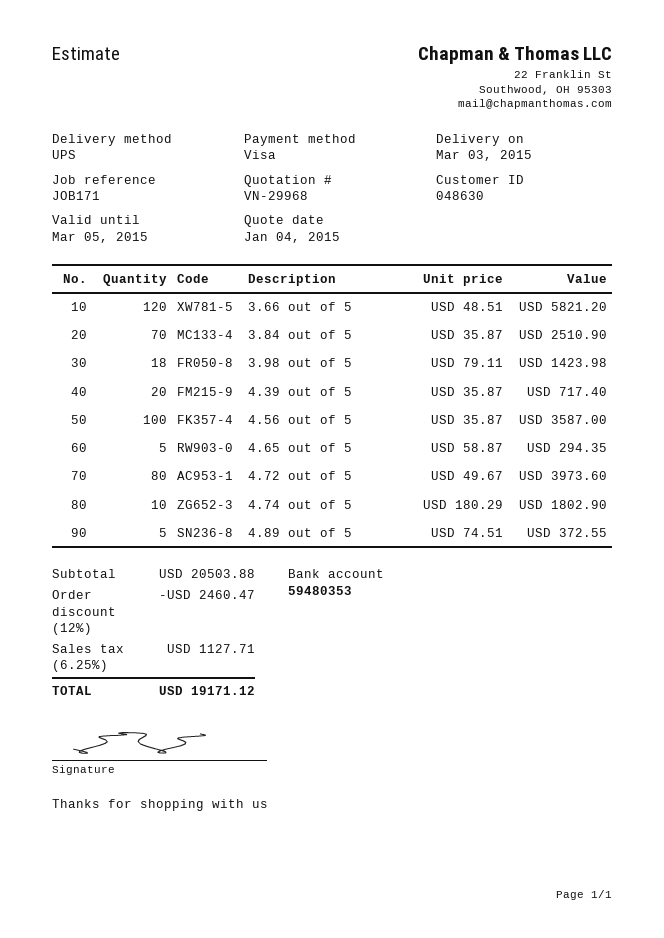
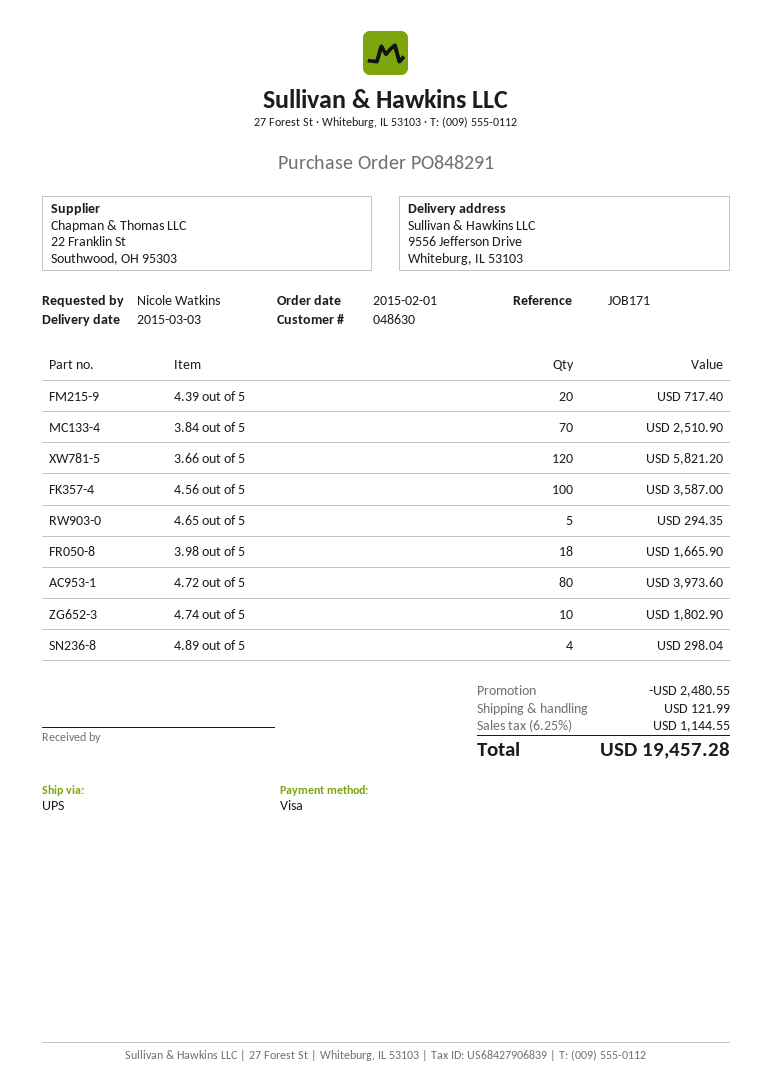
3.98 out of 5: 18 for 1423.98 -> 18 for 1665.90
4.89 out of 5: 5 for 372.55 -> 4 for 298.04
discount: 2460.47 -> 2480.55
shipping: none -> 121.99
tax: 6.25% = 1127.71 -> 6.25% = 1144.55
total: 19171.12 -> 19457.28

